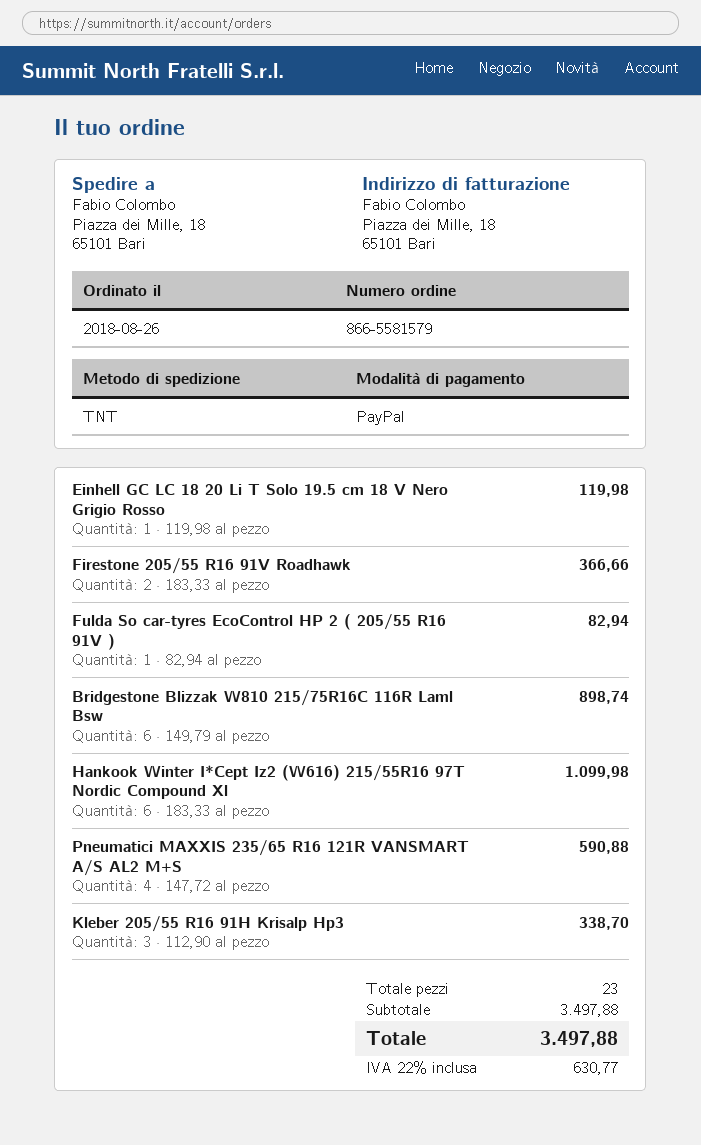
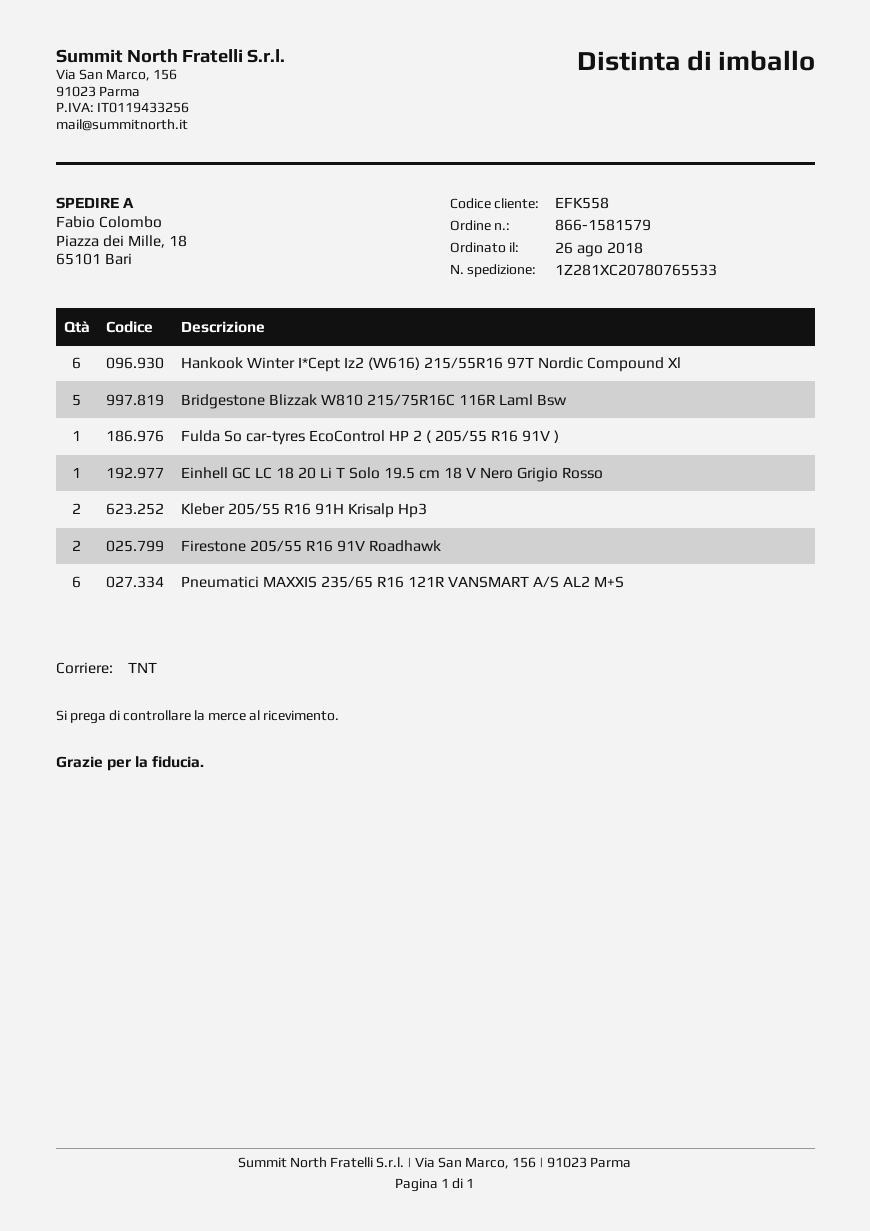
order number: 866-5581579 -> 866-1581579
Bridgestone Blizzak W810 215/75R16C 116R Laml Bsw: 6 -> 5
Pneumatici MAXXIS 235/65 R16 121R VANSMART A/S AL2 M+S: 4 -> 6
Kleber 205/55 R16 91H Krisalp Hp3: 3 -> 2

